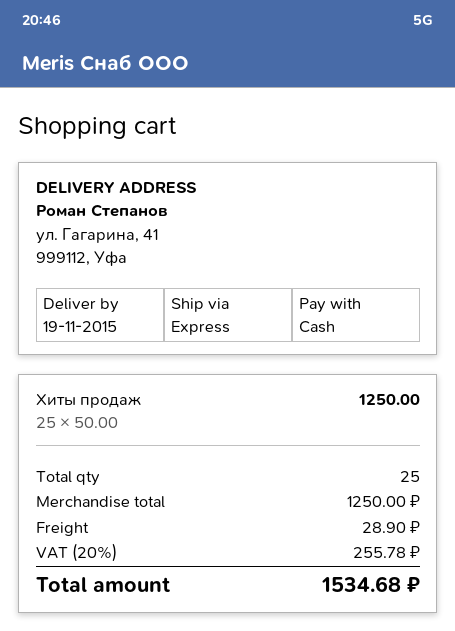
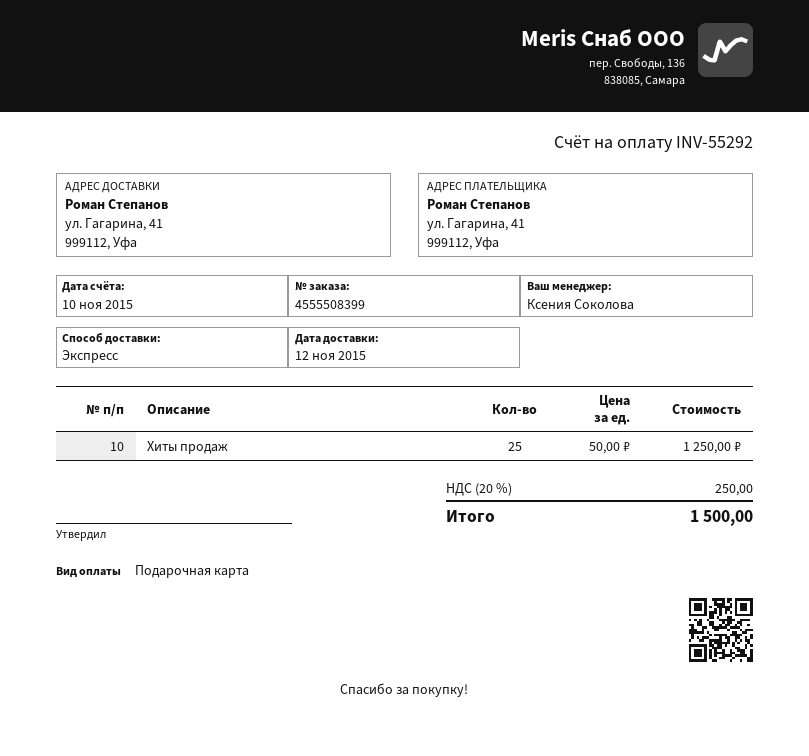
delivery date: 2015-11-19 -> 2015-11-12
payment method: cash -> gift card
shipping: 28.90 -> none
tax: 20% = 255.78 -> 20% = 250.00
total: 1534.68 -> 1500.00

